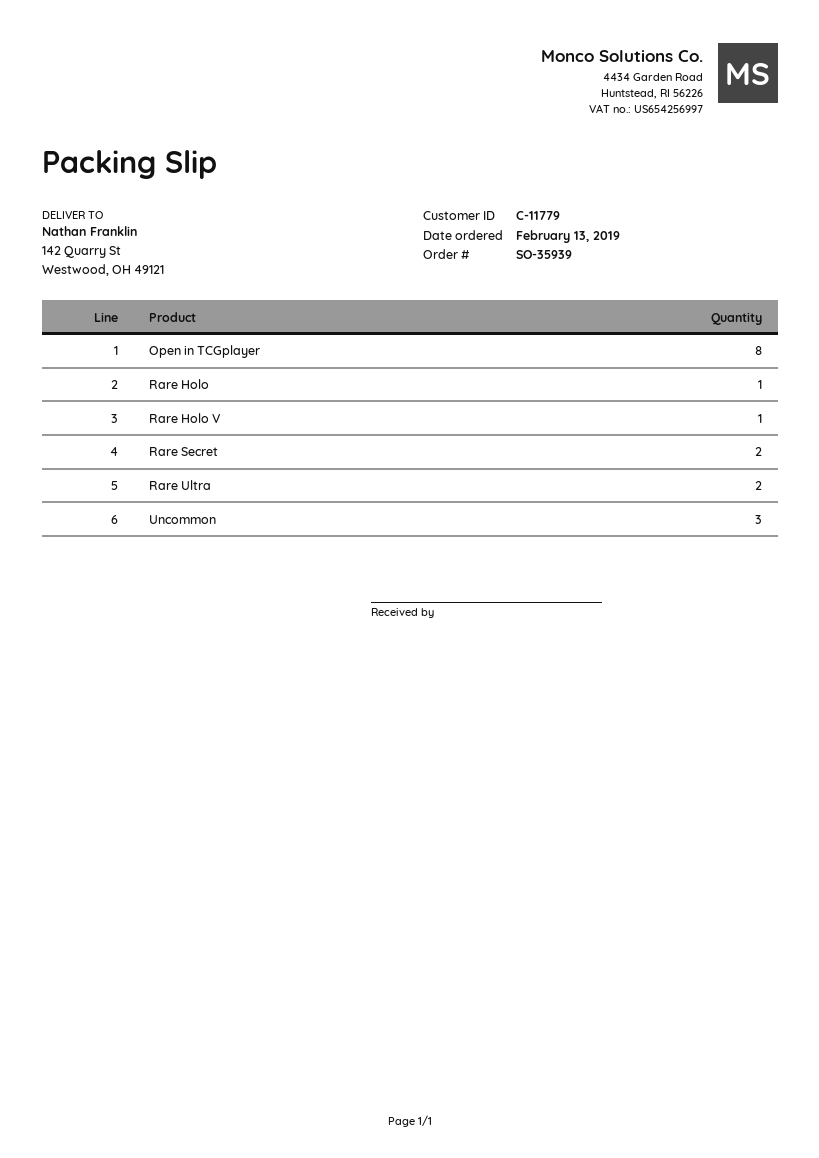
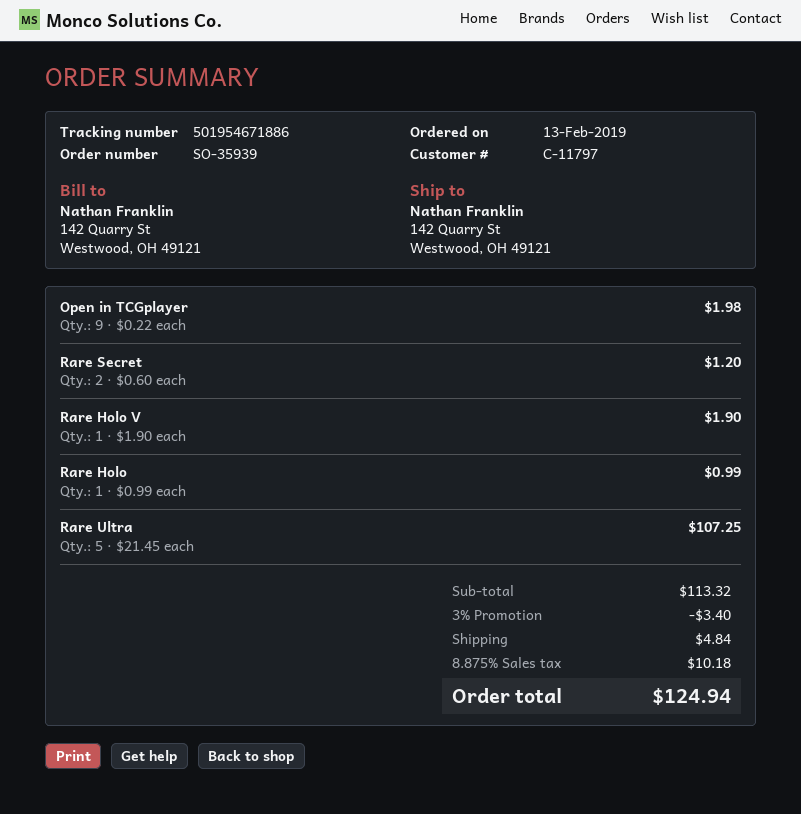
customer number: C-11779 -> C-11797
Open in TCGplayer: 8 -> 9
Rare Ultra: 2 -> 5
Uncommon: 3 -> none

